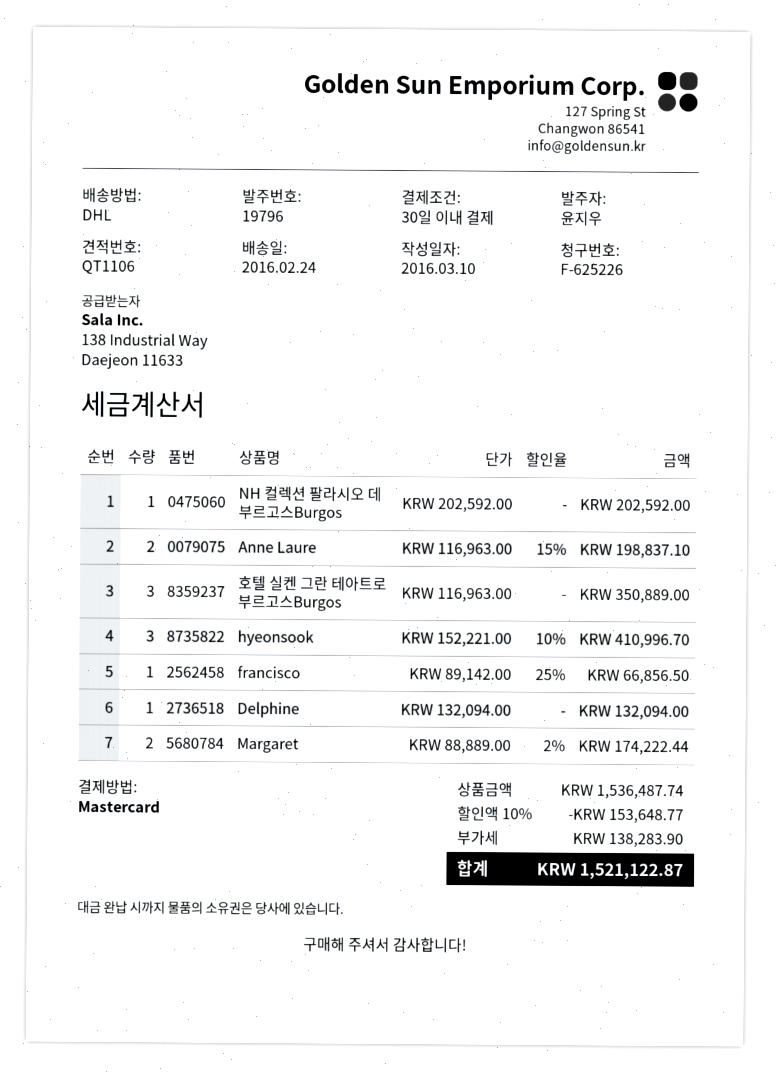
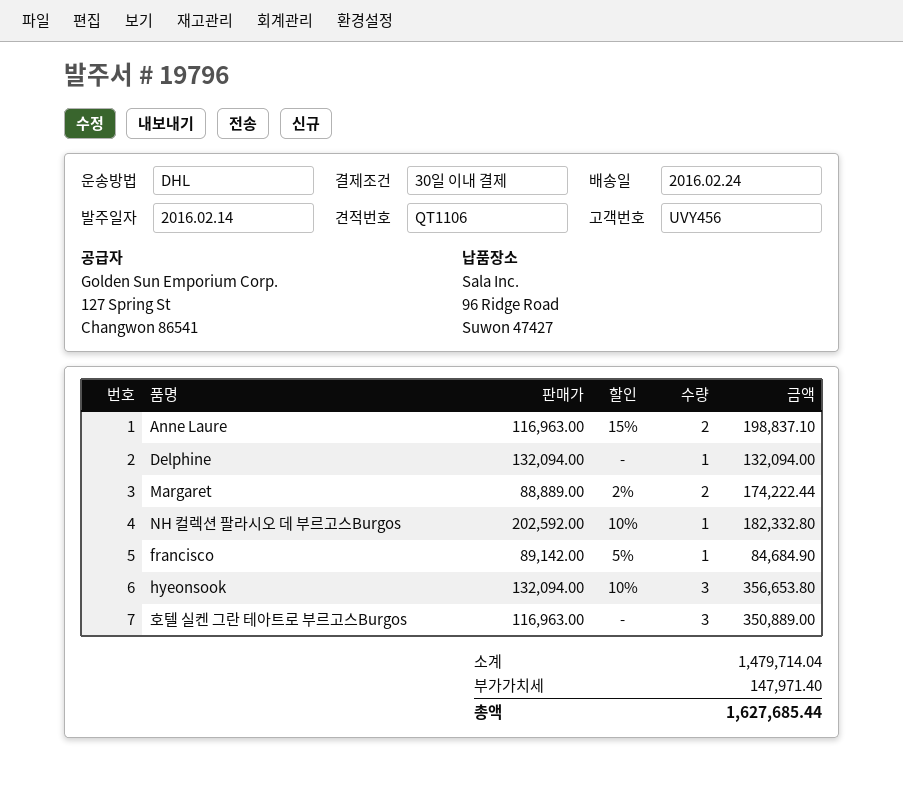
NH 컬렉션 팔라시오 데 부르고스Burgos: 1 x 202592.00 = 202592.00 -> 1 x 202592.00 - 10% = 182332.80
hyeonsook: 3 x 152221.00 - 10% = 410996.70 -> 3 x 132094.00 - 10% = 356653.80
francisco: 1 x 89142.00 - 25% = 66856.50 -> 1 x 89142.00 - 5% = 84684.90
subtotal: 1536487.74 -> 1479714.04
discount: 10% = 153648.77 -> none
tax: 138283.90 -> 147971.40
total: 1521122.87 -> 1627685.44

